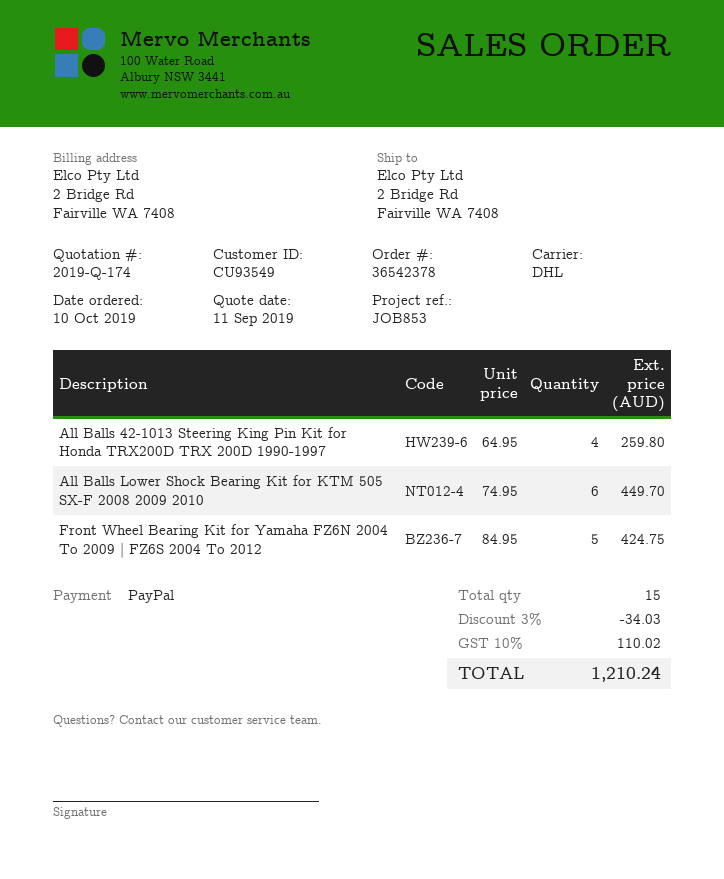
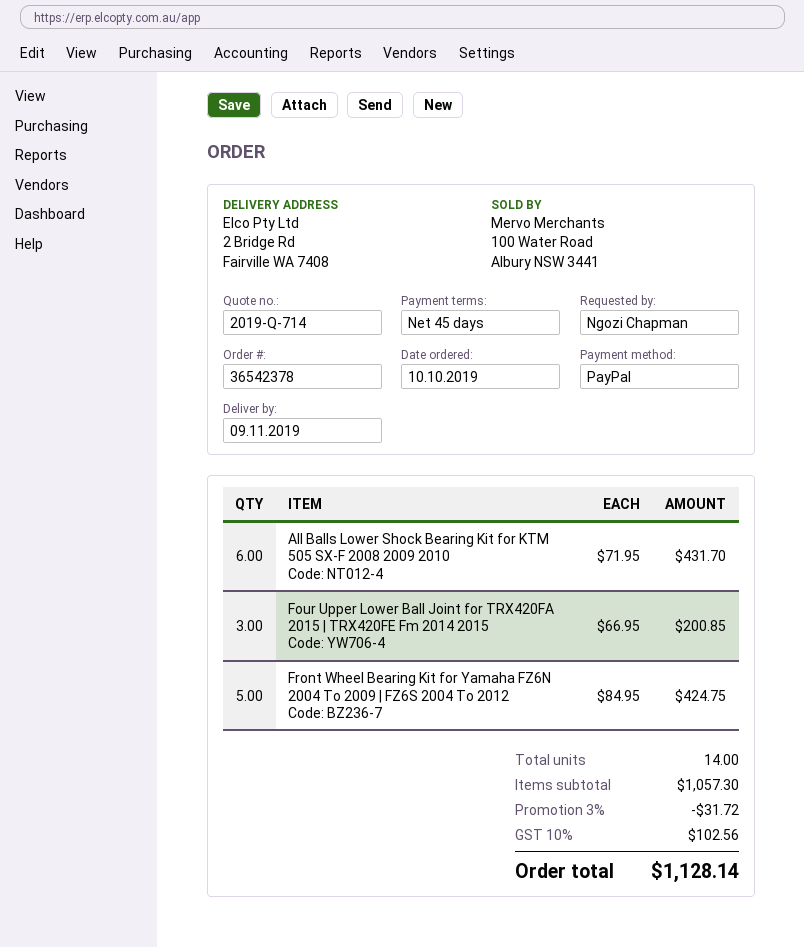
quote number: 2019-Q-174 -> 2019-Q-714
All Balls 42-1013 Steering King Pin Kit for Honda TRX200D TRX 200D 1990-1997: 4 x 64.95 = 259.80 -> none
All Balls Lower Shock Bearing Kit for KTM 505 SX-F 2008 2009 2010: 6 x 74.95 = 449.70 -> 6 x 71.95 = 431.70
Four Upper Lower Ball Joint for TRX420FA 2015 | TRX420FE Fm 2014 2015: none -> 3 x 66.95 = 200.85
total quantity: 15 -> 14
discount: 3% = 34.03 -> 3% = 31.72
tax: 10% = 110.02 -> 10% = 102.56
total: 1210.24 -> 1128.14

